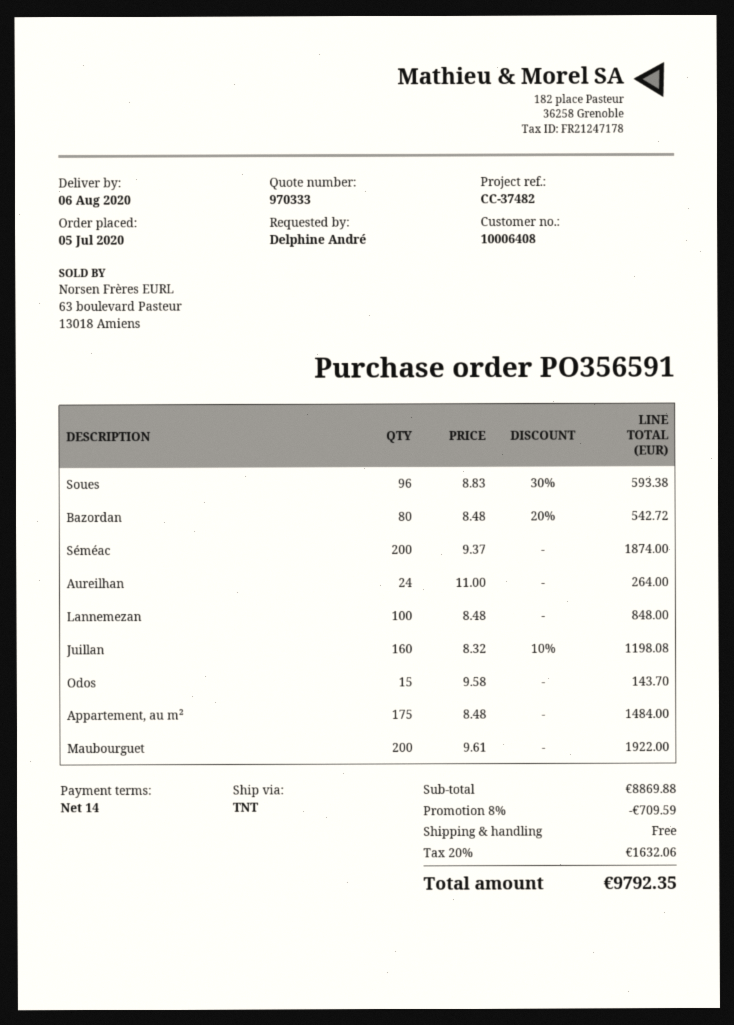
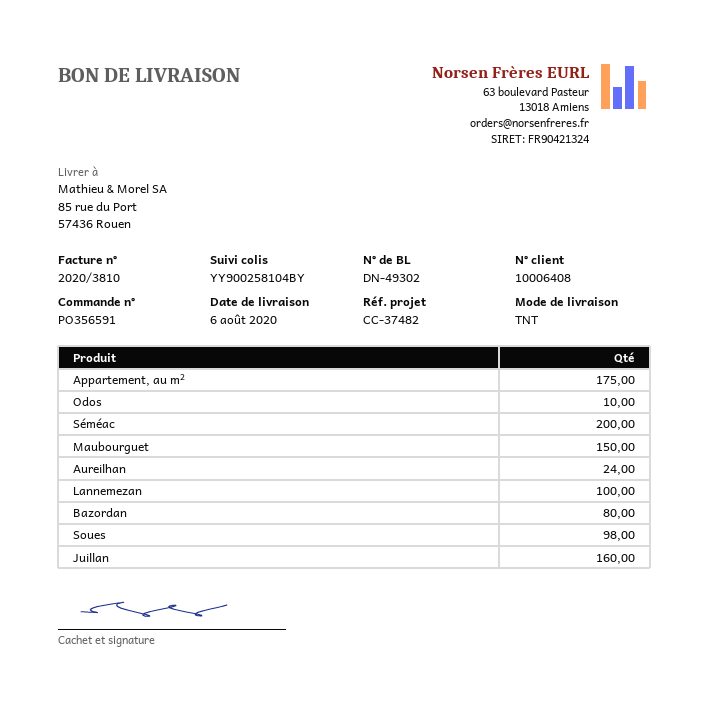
Soues: 96 -> 98
Odos: 15 -> 10
Maubourguet: 200 -> 150

